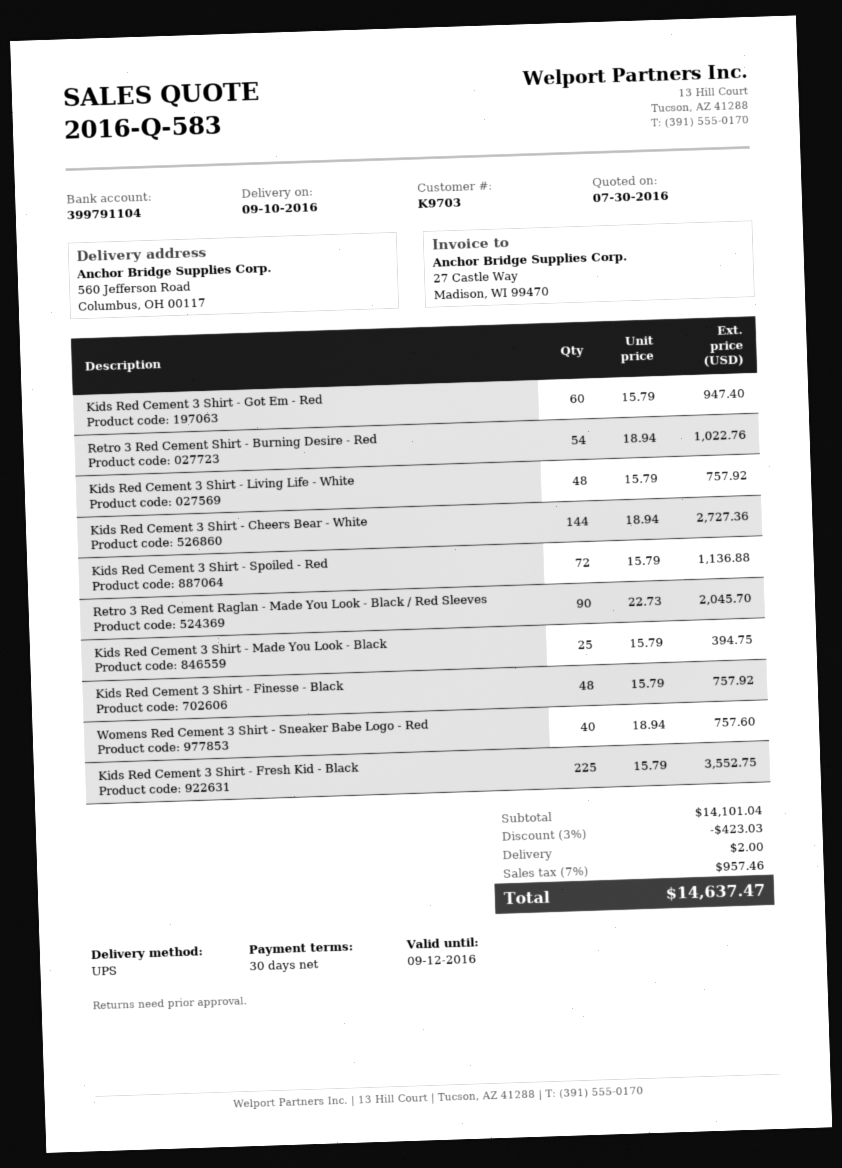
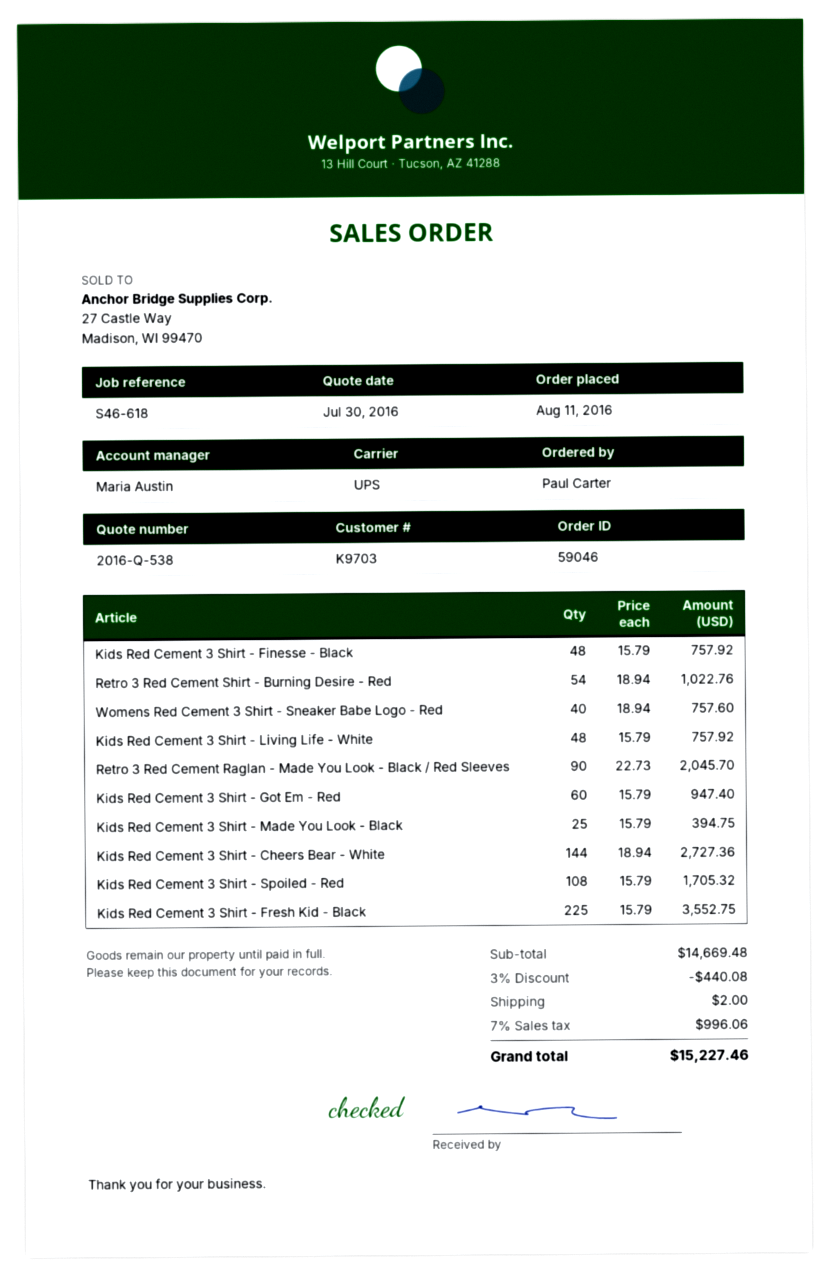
quote number: 2016-Q-583 -> 2016-Q-538
Kids Red Cement 3 Shirt - Spoiled - Red: 72 x 15.79 = 1136.88 -> 108 x 15.79 = 1705.32
subtotal: 14101.04 -> 14669.48
discount: 3% = 423.03 -> 3% = 440.08
tax: 7% = 957.46 -> 7% = 996.06
total: 14637.47 -> 15227.46

